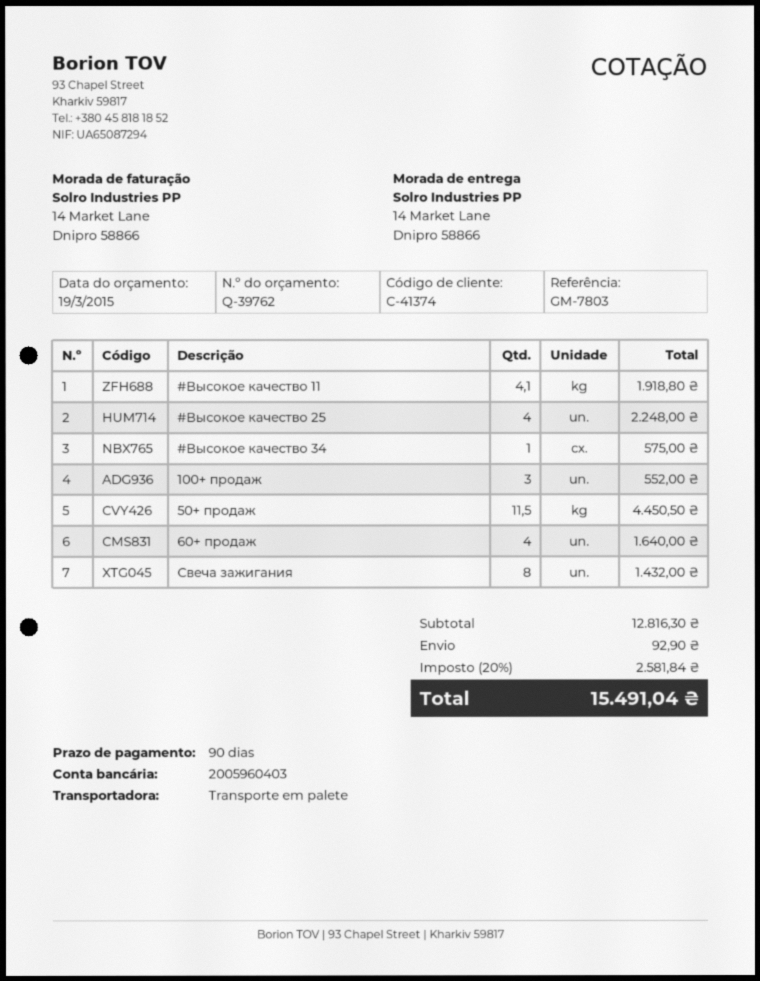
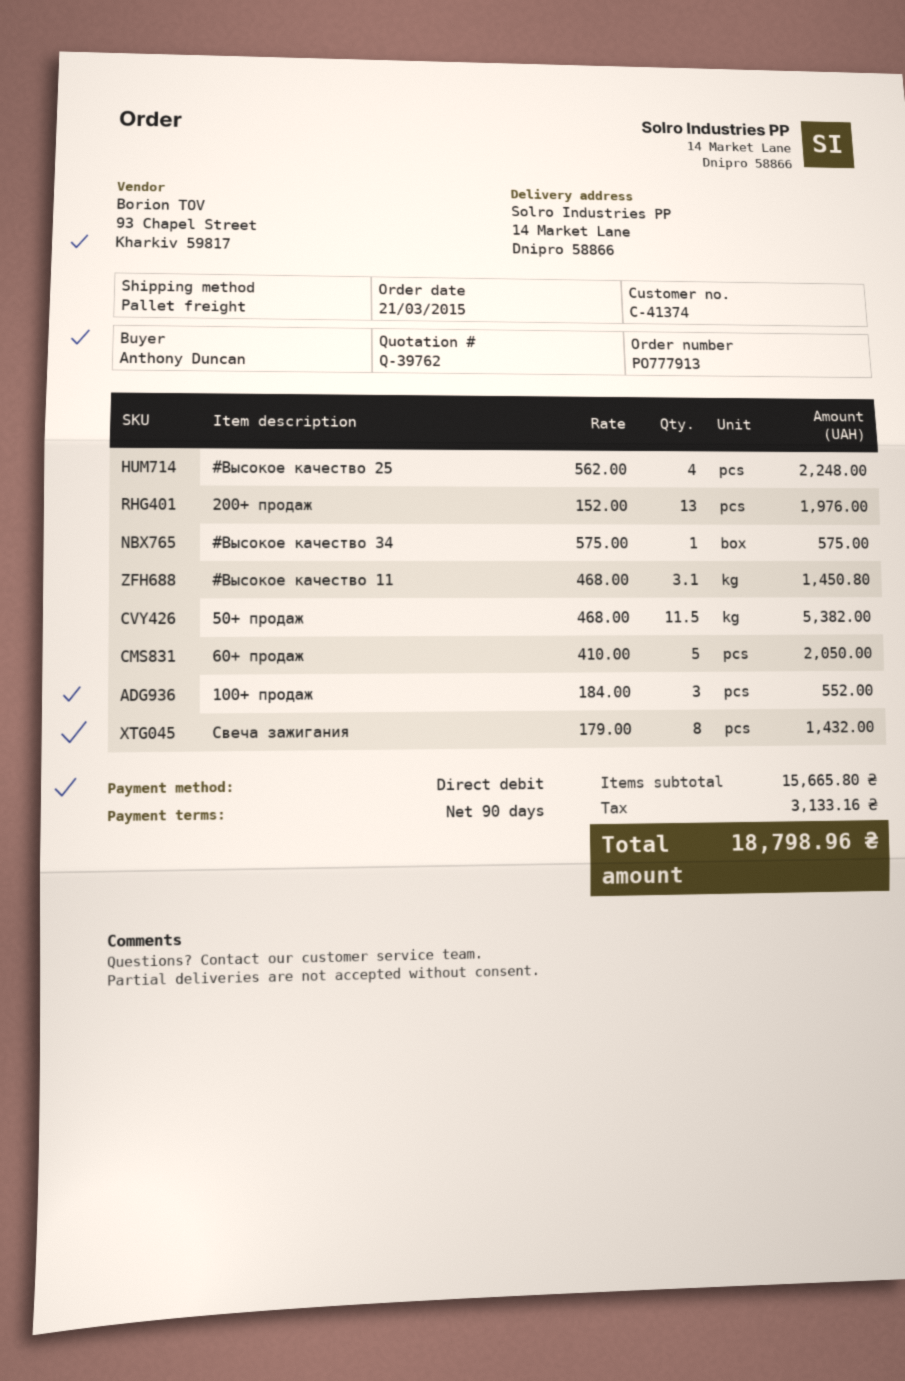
#Высокое качество 11: 4.1 for 1918.80 -> 3.1 for 1450.80
50+ продаж: 11.5 for 4450.50 -> 11.5 for 5382.00
60+ продаж: 4 for 1640.00 -> 5 for 2050.00
200+ продаж: none -> 13 for 1976.00
subtotal: 12816.30 -> 15665.80
shipping: 92.90 -> none
tax: 2581.84 -> 3133.16
total: 15491.04 -> 18798.96

